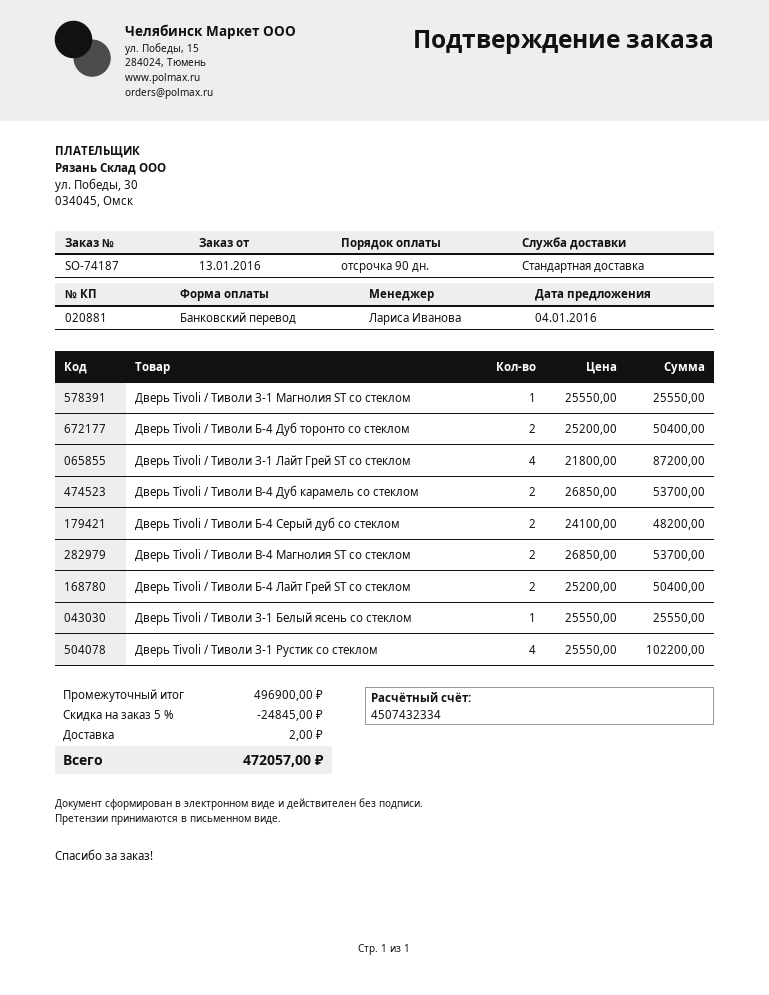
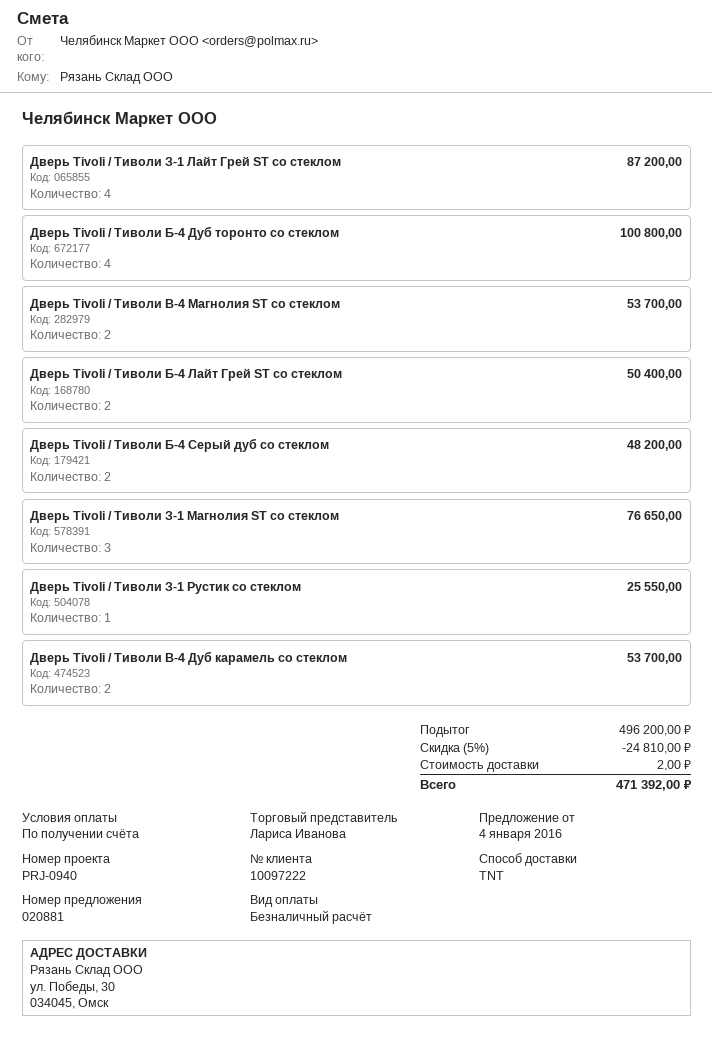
payment terms: 90 days -> on receipt
shipping method: standard -> TNT
Дверь Tivoli / Тиволи З-1 Магнолия ST со стеклом: 1 for 25550.00 -> 3 for 76650.00
Дверь Tivoli / Тиволи Б-4 Дуб торонто со стеклом: 2 for 50400.00 -> 4 for 100800.00
Дверь Tivoli / Тиволи З-1 Белый ясень со стеклом: 1 for 25550.00 -> none
Дверь Tivoli / Тиволи З-1 Рустик со стеклом: 4 for 102200.00 -> 1 for 25550.00
subtotal: 496900.00 -> 496200.00
discount: 5% = 24845.00 -> 5% = 24810.00
total: 472057.00 -> 471392.00

